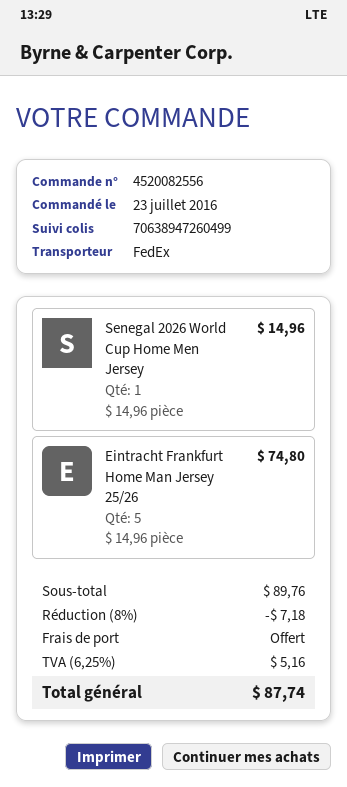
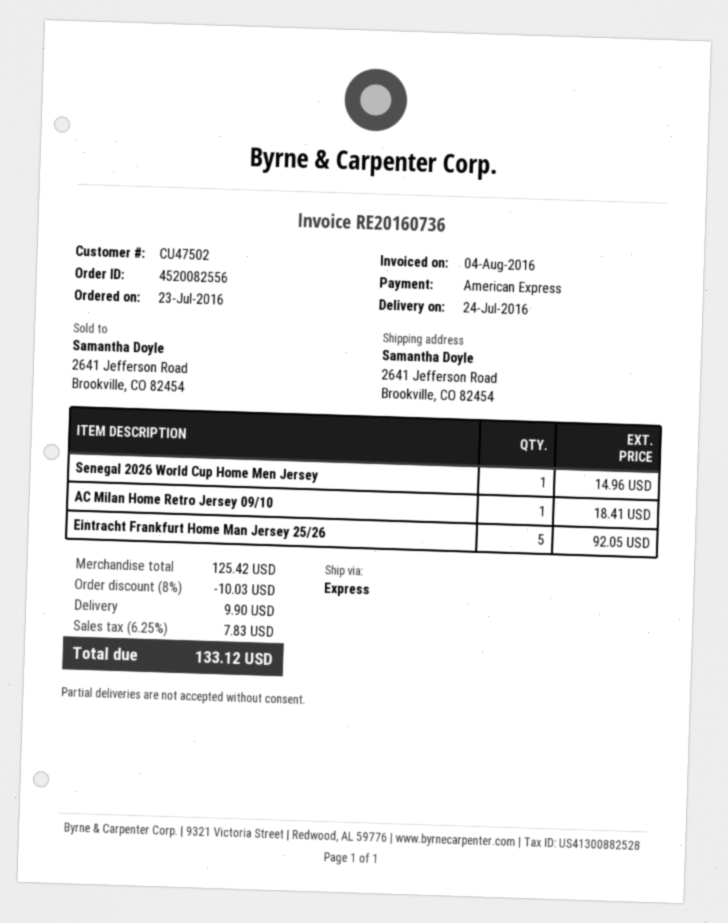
shipping method: FedEx -> express
Eintracht Frankfurt Home Man Jersey 25/26: 5 for 74.80 -> 5 for 92.05
AC Milan Home Retro Jersey 09/10: none -> 1 for 18.41
subtotal: 89.76 -> 125.42
discount: 8% = 7.18 -> 8% = 10.03
shipping: 0.00 -> 9.90
tax: 6.25% = 5.16 -> 6.25% = 7.83
total: 87.74 -> 133.12

